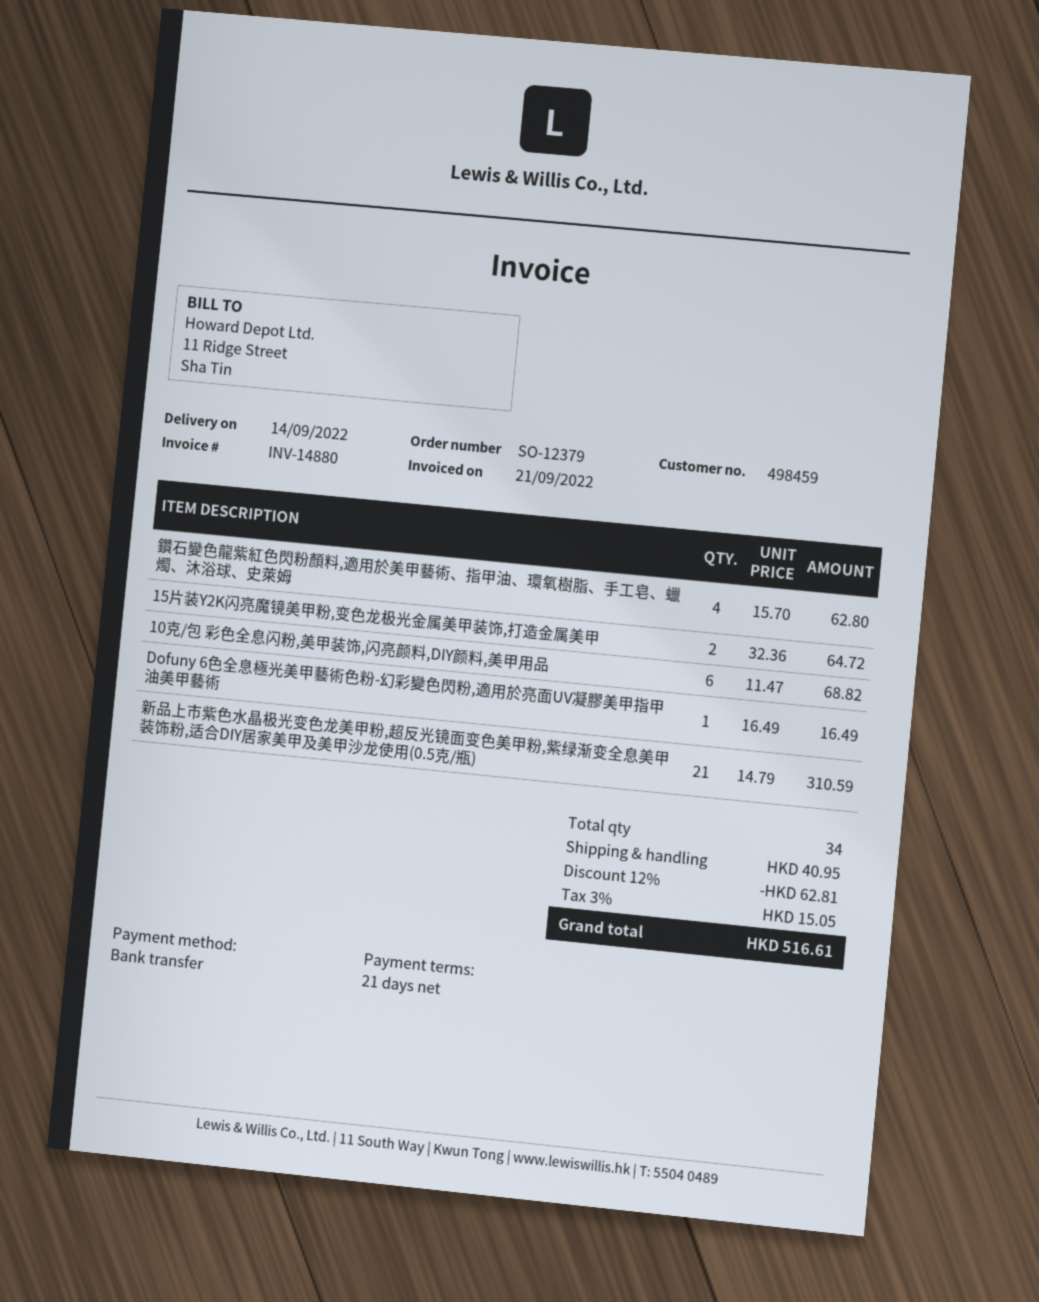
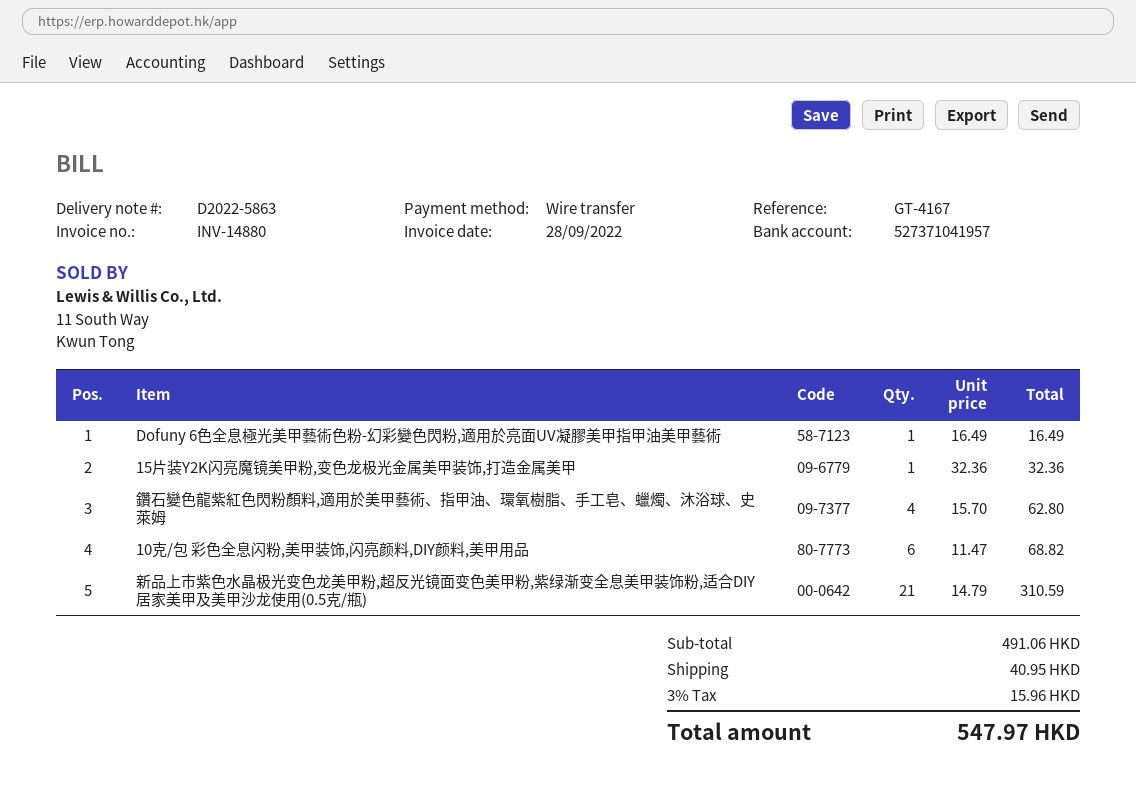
invoice date: 2022-09-21 -> 2022-09-28
15片装Y2K闪亮魔镜美甲粉,变色龙极光金属美甲装饰,打造金属美甲: 2 x 32.36 = 64.72 -> 1 x 32.36 = 32.36
discount: 12% = 62.81 -> none
tax: 3% = 15.05 -> 3% = 15.96
total: 516.61 -> 547.97

